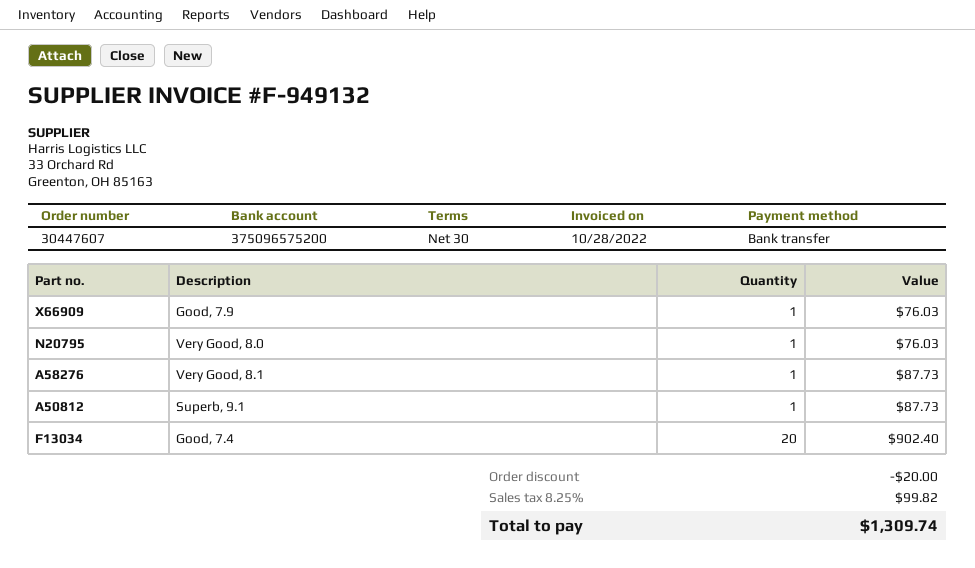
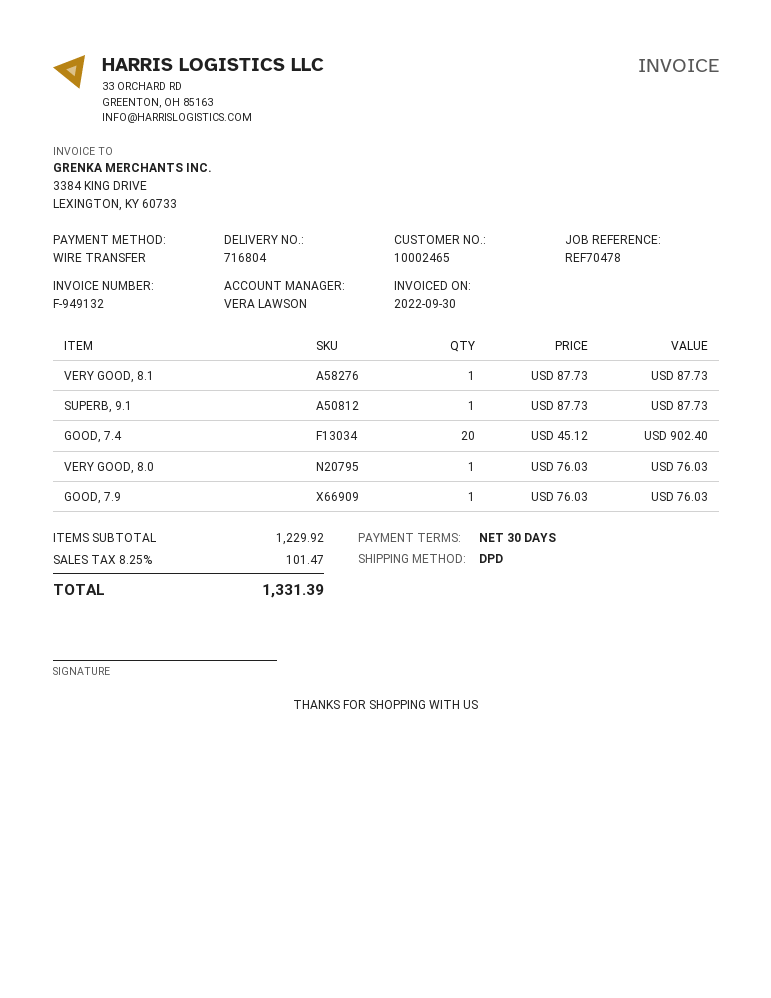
invoice date: 2022-10-28 -> 2022-09-30
discount: 20.00 -> none
tax: 8.25% = 99.82 -> 8.25% = 101.47
total: 1309.74 -> 1331.39

